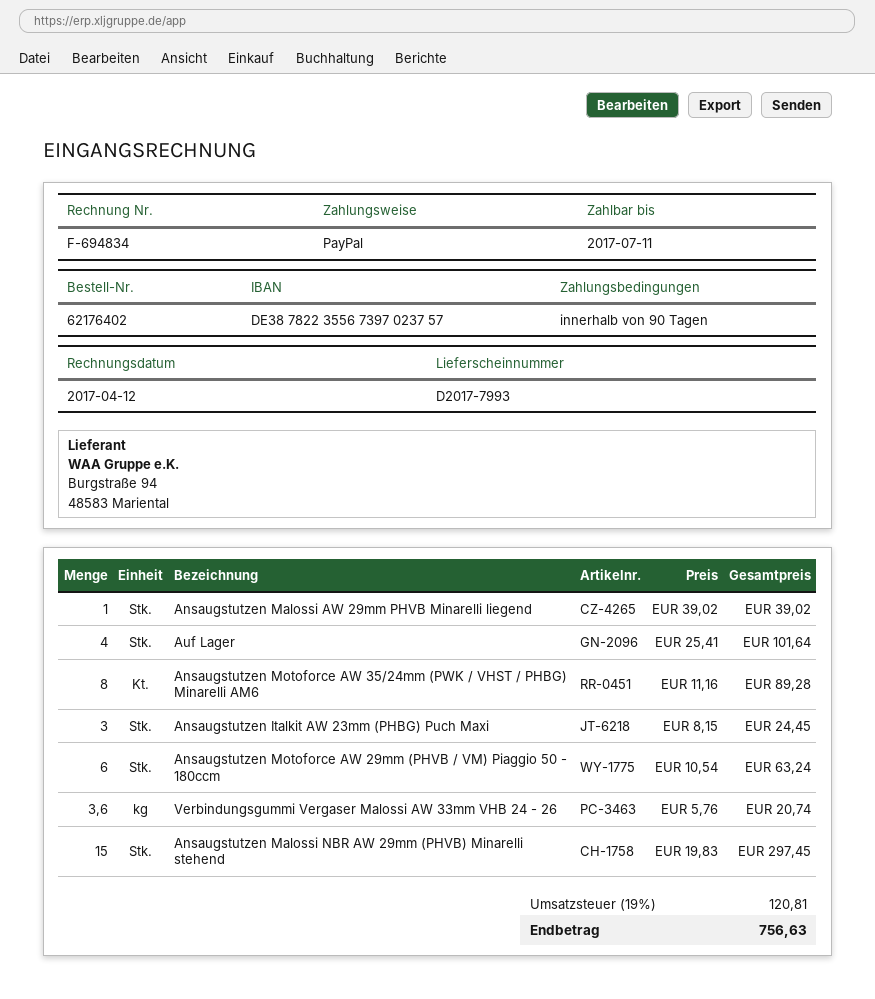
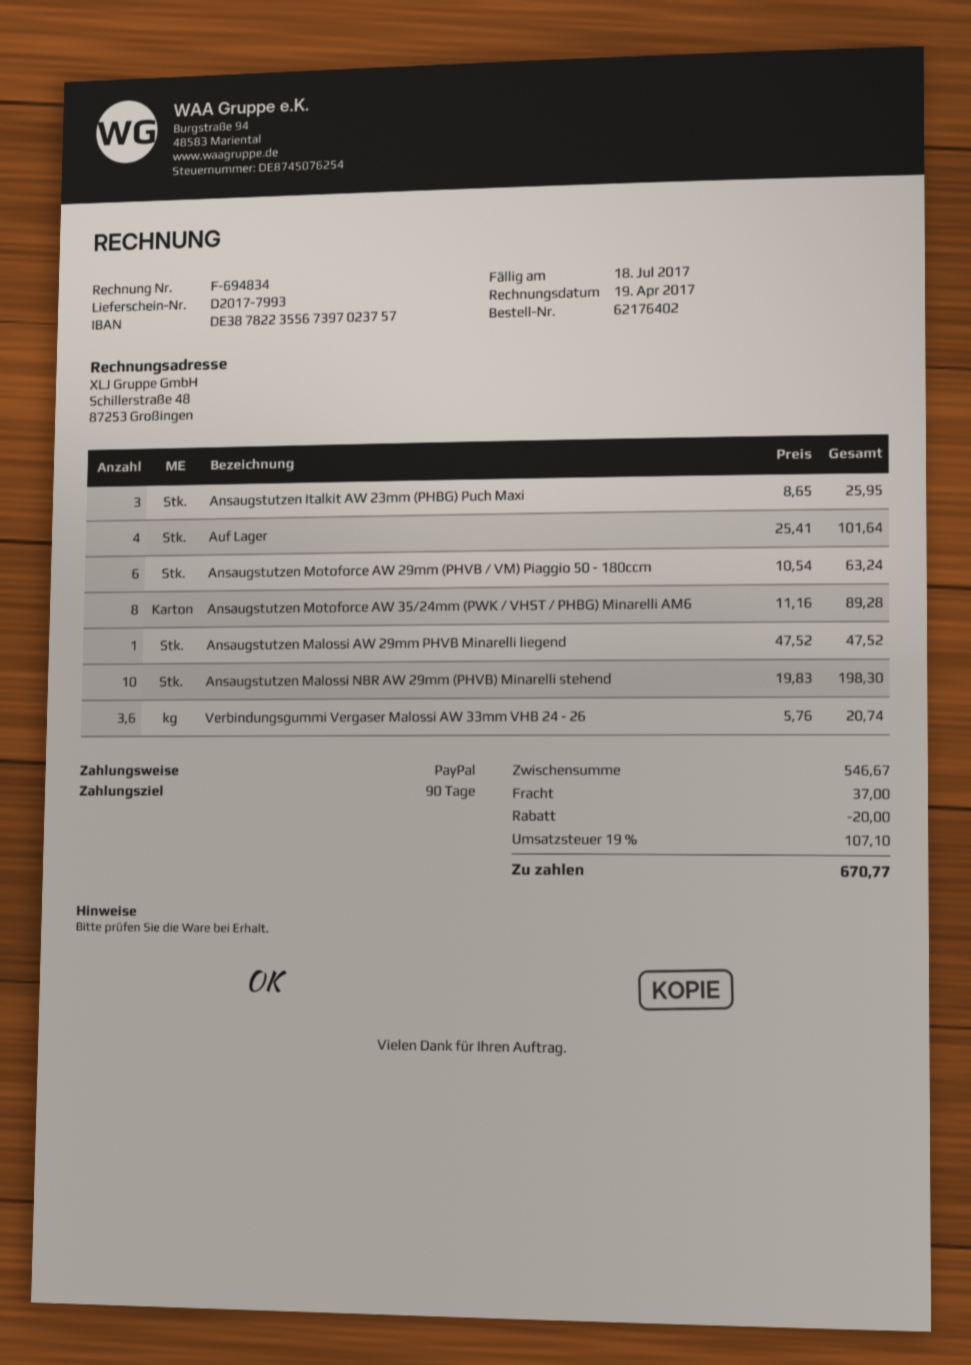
invoice date: 2017-04-12 -> 2017-04-19
due date: 2017-07-11 -> 2017-07-18
Ansaugstutzen Malossi AW 29mm PHVB Minarelli liegend: 1 x 39.02 = 39.02 -> 1 x 47.52 = 47.52
Ansaugstutzen Italkit AW 23mm (PHBG) Puch Maxi: 3 x 8.15 = 24.45 -> 3 x 8.65 = 25.95
Ansaugstutzen Malossi NBR AW 29mm (PHVB) Minarelli stehend: 15 x 19.83 = 297.45 -> 10 x 19.83 = 198.30
discount: none -> 20.00
shipping: none -> 37.00
tax: 19% = 120.81 -> 19% = 107.10
total: 756.63 -> 670.77

